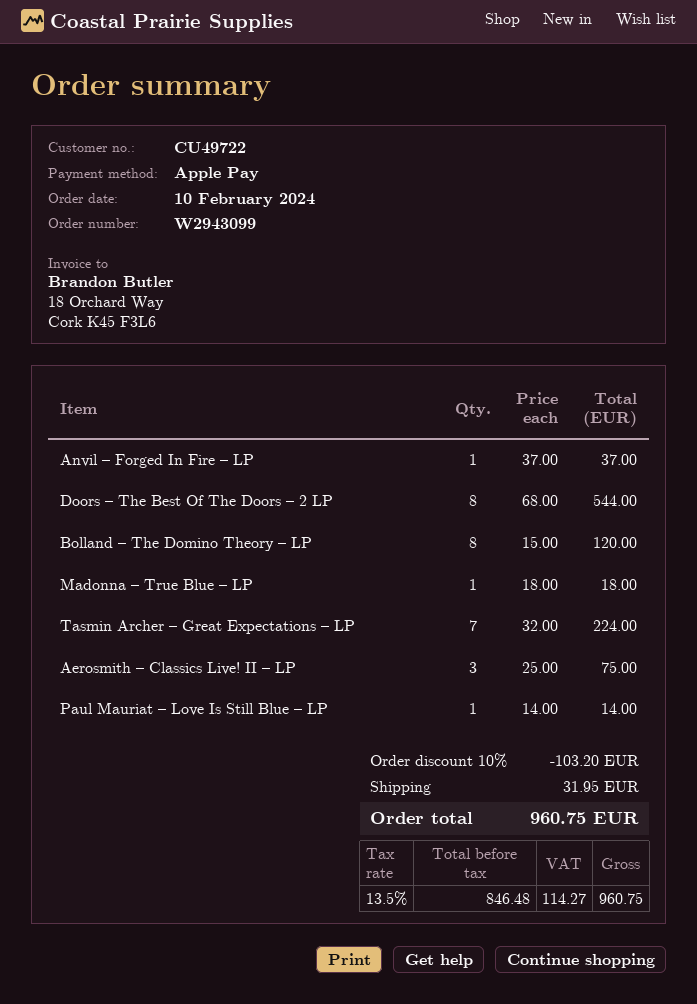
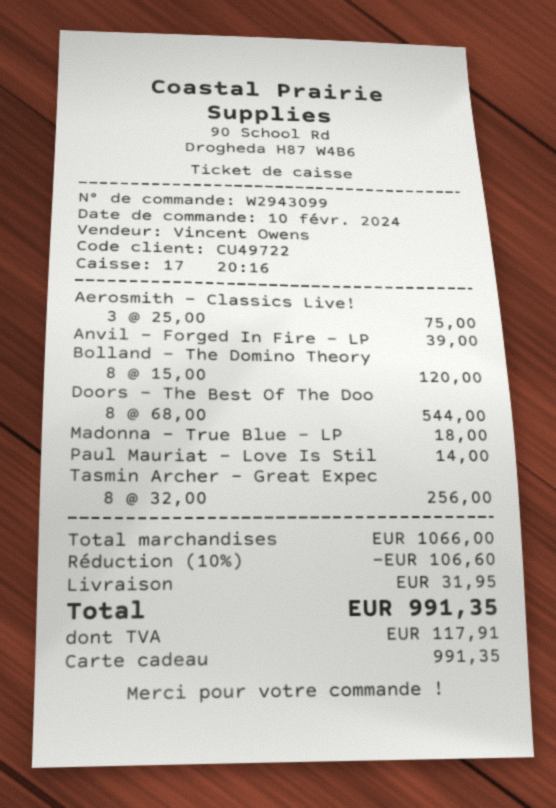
payment method: Apple Pay -> gift card
Anvil – Forged In Fire – LP: 1 x 37.00 = 37.00 -> 1 x 39.00 = 39.00
Tasmin Archer – Great Expectations – LP: 7 x 32.00 = 224.00 -> 8 x 32.00 = 256.00
discount: 10% = 103.20 -> 10% = 106.60
tax: 114.27 -> 117.91
total: 960.75 -> 991.35

